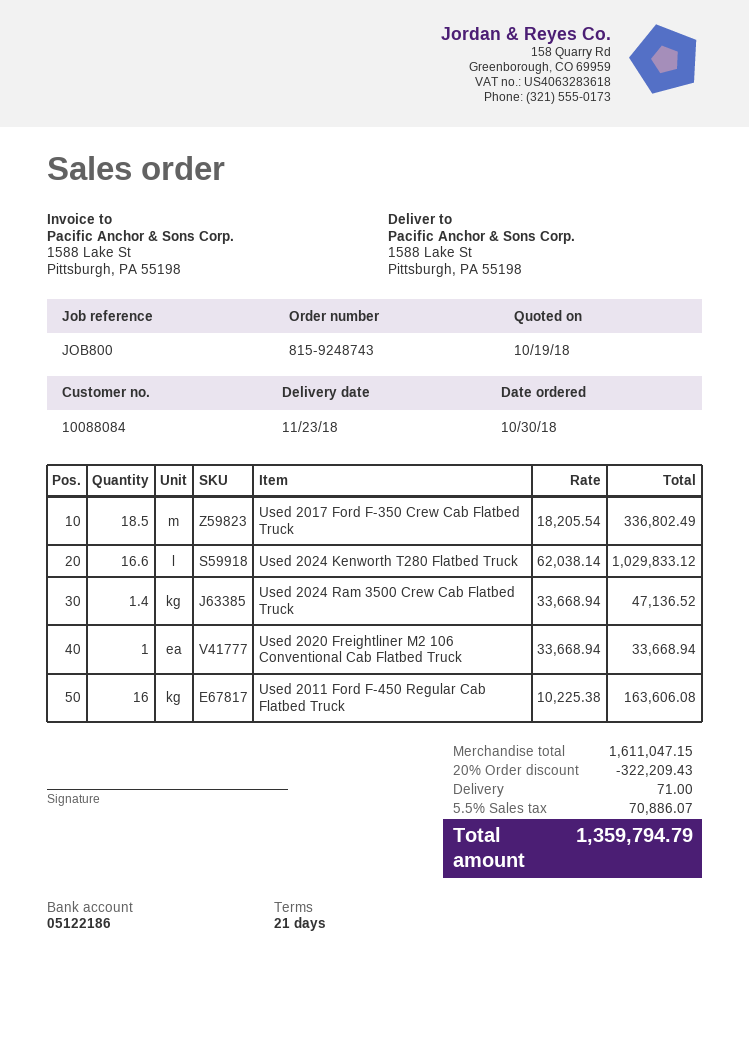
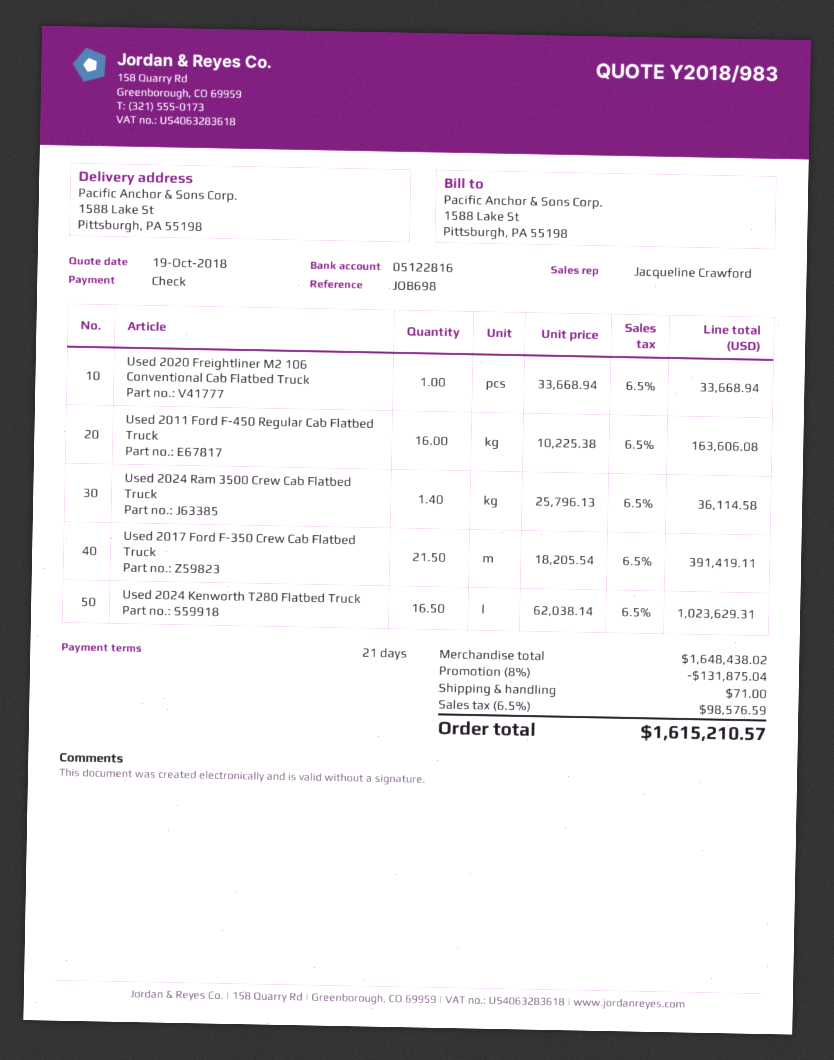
reference: JOB800 -> JOB698
bank account: 05122186 -> 05122816
Used 2017 Ford F-350 Crew Cab Flatbed Truck: 18.5 x 18205.54 = 336802.49 -> 21.5 x 18205.54 = 391419.11
Used 2024 Kenworth T280 Flatbed Truck: 16.6 x 62038.14 = 1029833.12 -> 16.5 x 62038.14 = 1023629.31
Used 2024 Ram 3500 Crew Cab Flatbed Truck: 1.4 x 33668.94 = 47136.52 -> 1.4 x 25796.13 = 36114.58
subtotal: 1611047.15 -> 1648438.02
discount: 20% = 322209.43 -> 8% = 131875.04
tax: 5.5% = 70886.07 -> 6.5% = 98576.59
total: 1359794.79 -> 1615210.57

